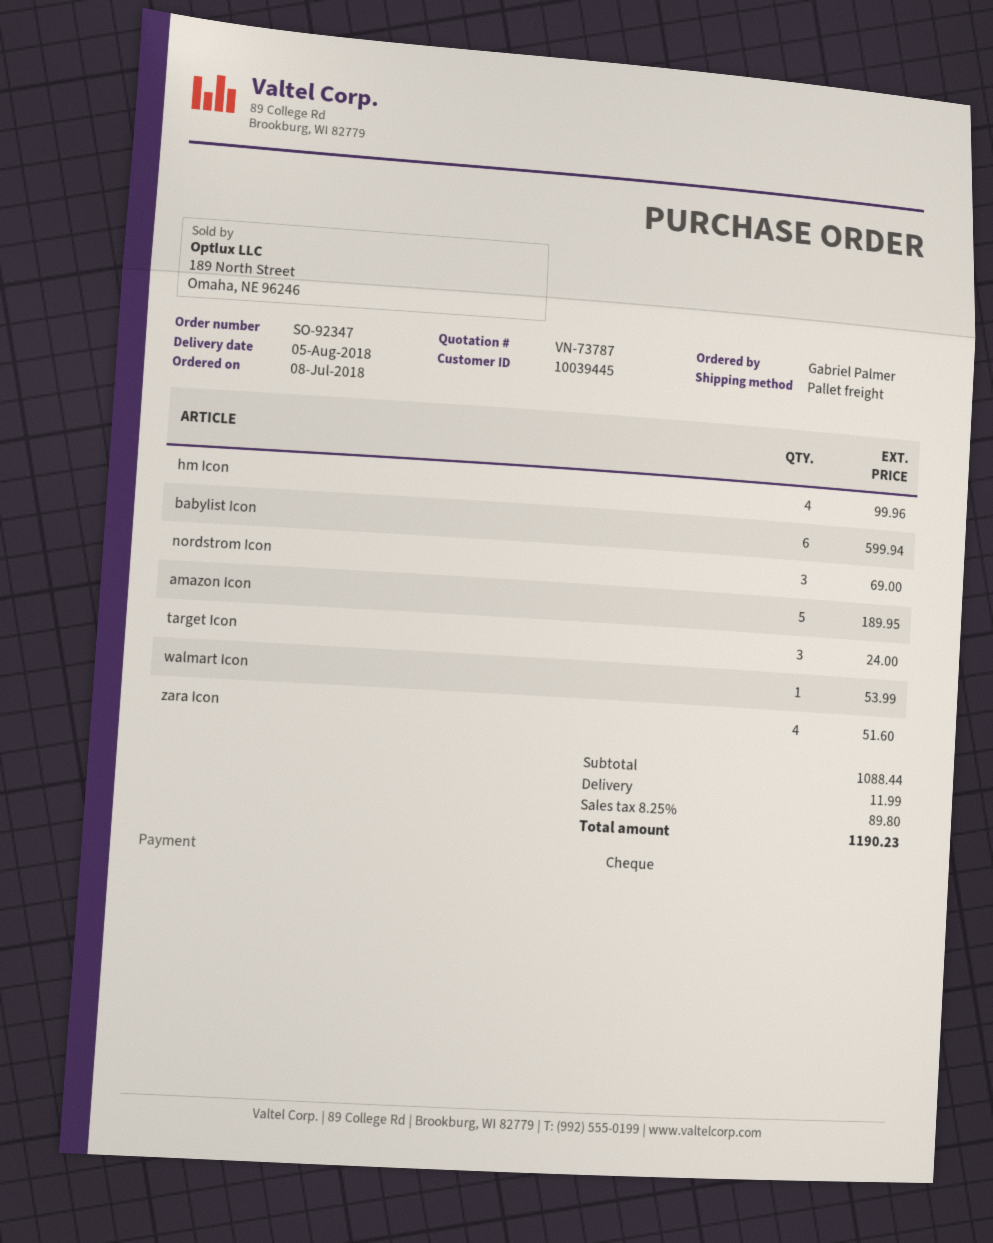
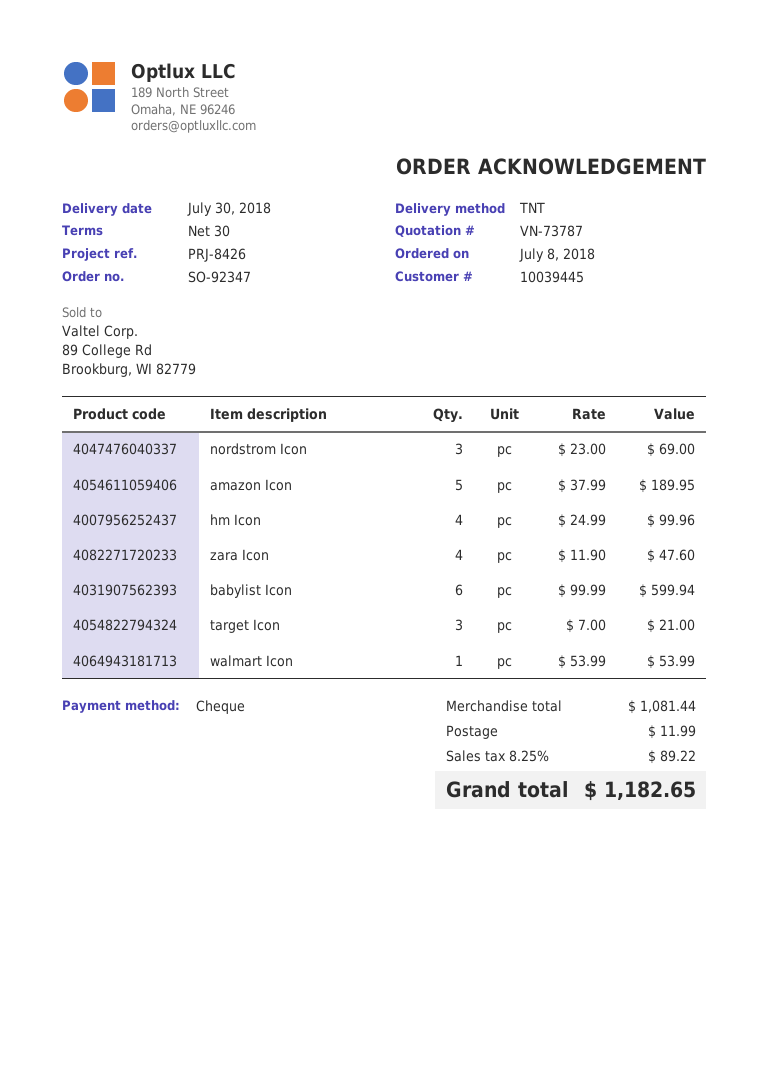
delivery date: 2018-08-05 -> 2018-07-30
shipping method: pallet freight -> TNT
target Icon: 3 for 24.00 -> 3 for 21.00
zara Icon: 4 for 51.60 -> 4 for 47.60
subtotal: 1088.44 -> 1081.44
tax: 8.25% = 89.80 -> 8.25% = 89.22
total: 1190.23 -> 1182.65

